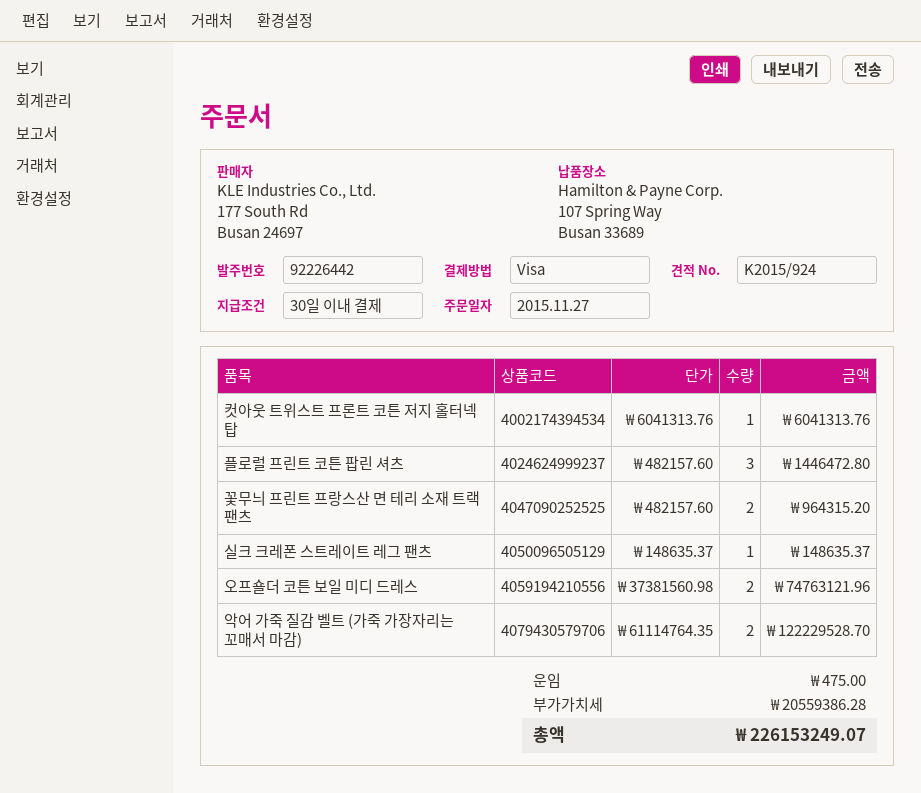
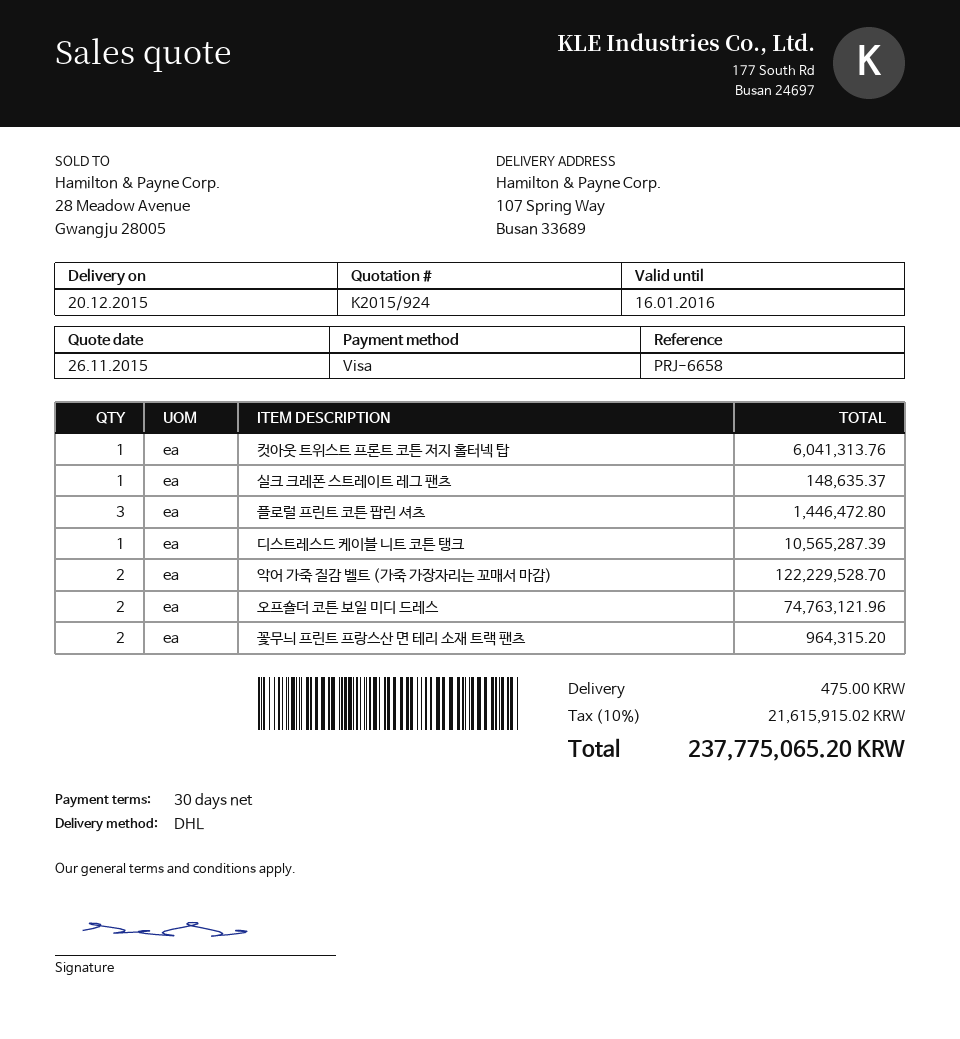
디스트레스드 케이블 니트 코튼 탱크: none -> 1 for 10565287.39
tax: 20559386.28 -> 21615915.02
total: 226153249.07 -> 237775065.20

